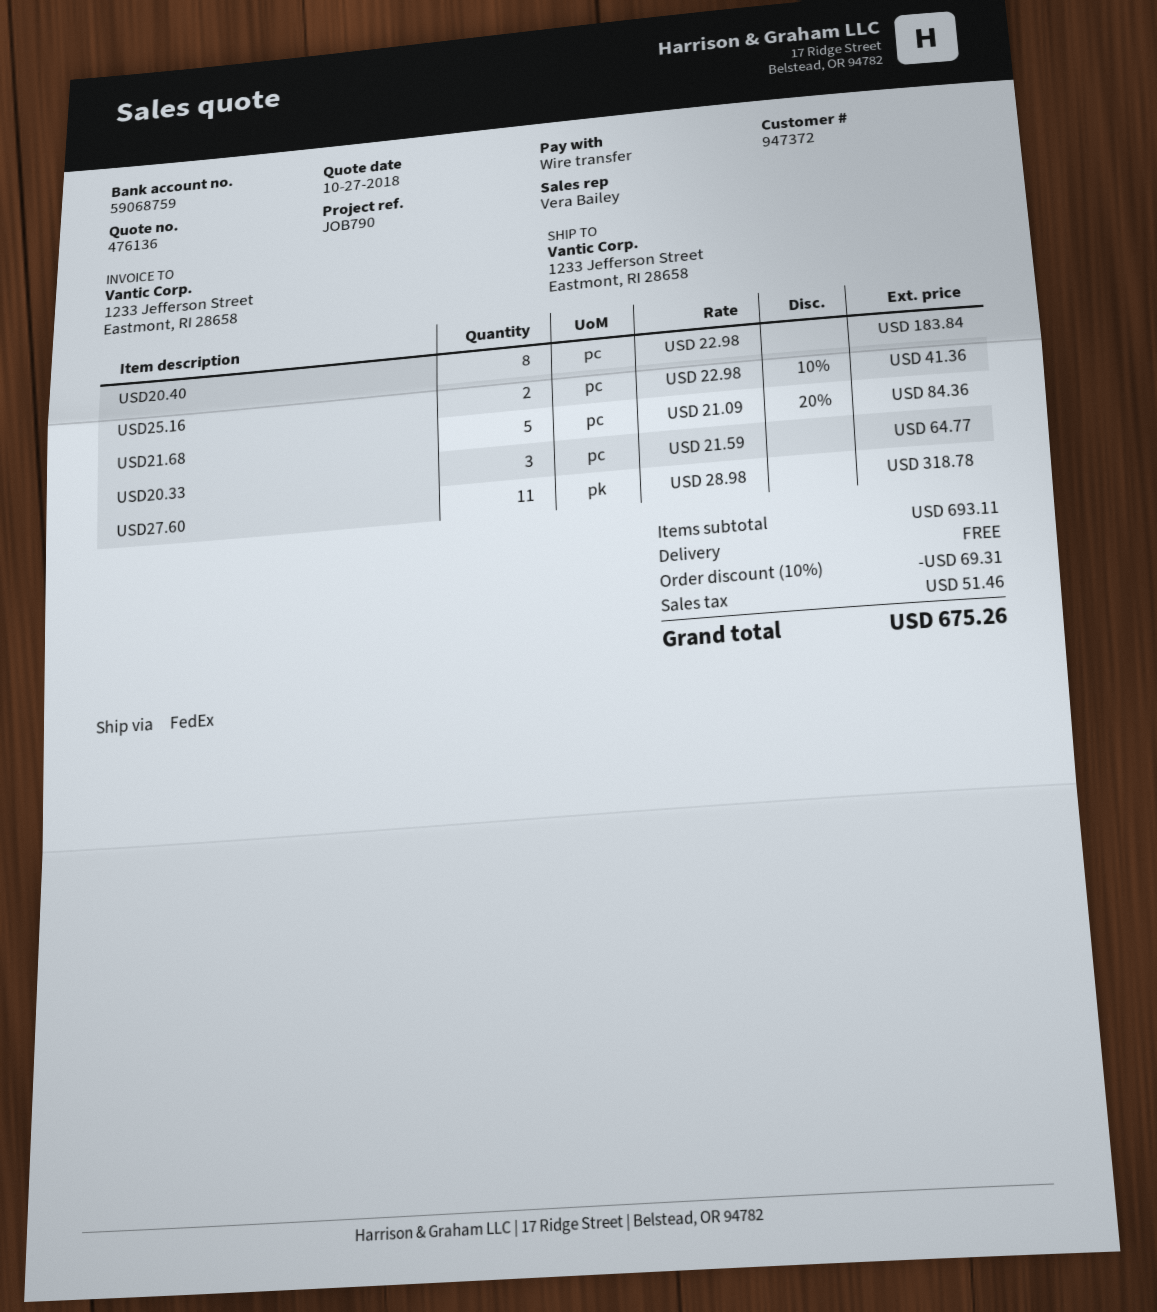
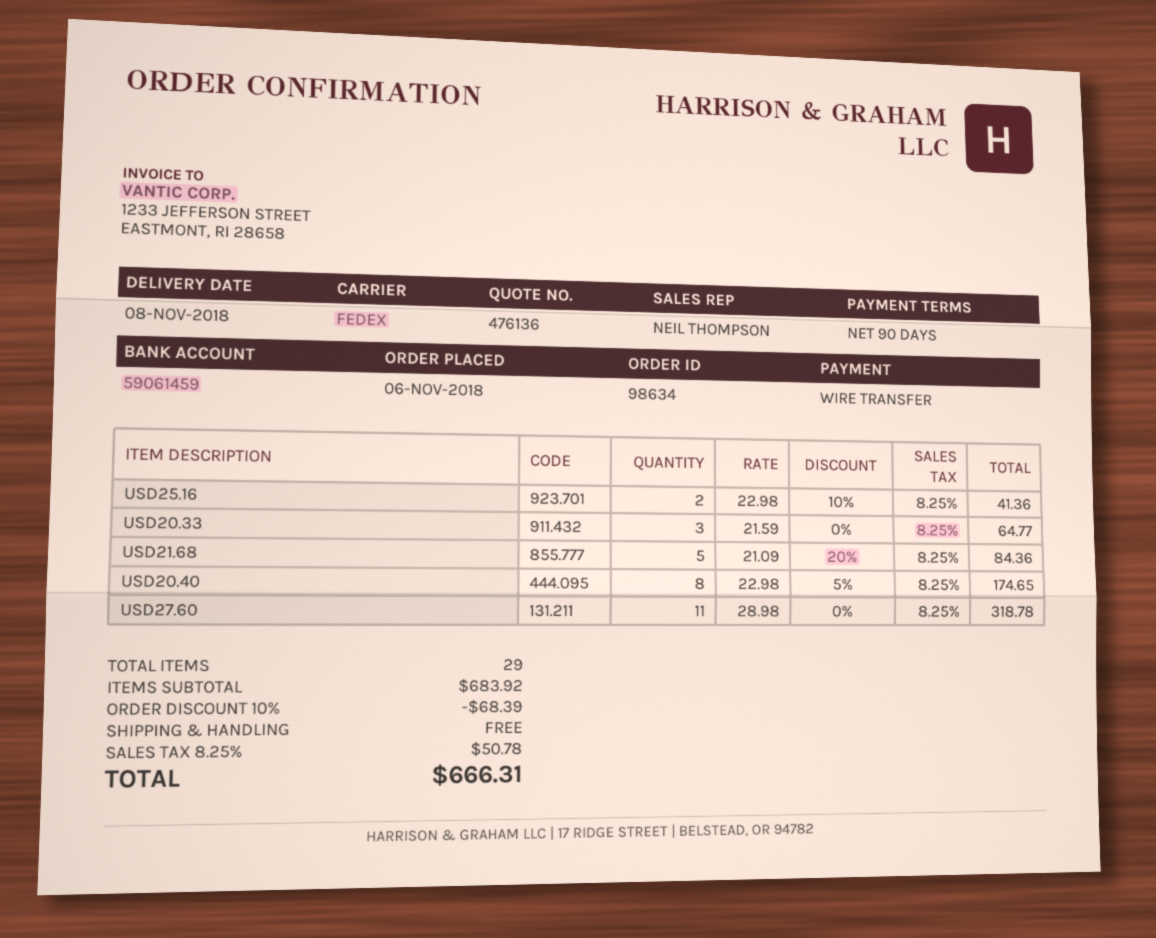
sales rep: Vera Bailey -> NEIL THOMPSON
bank account: 59068759 -> 59061459
USD20.40: 8 x 22.98 = 183.84 -> 8 x 22.98 - 5% = 174.65
subtotal: 693.11 -> 683.92
discount: 10% = 69.31 -> 10% = 68.39
tax: 51.46 -> 50.78
total: 675.26 -> 666.31

